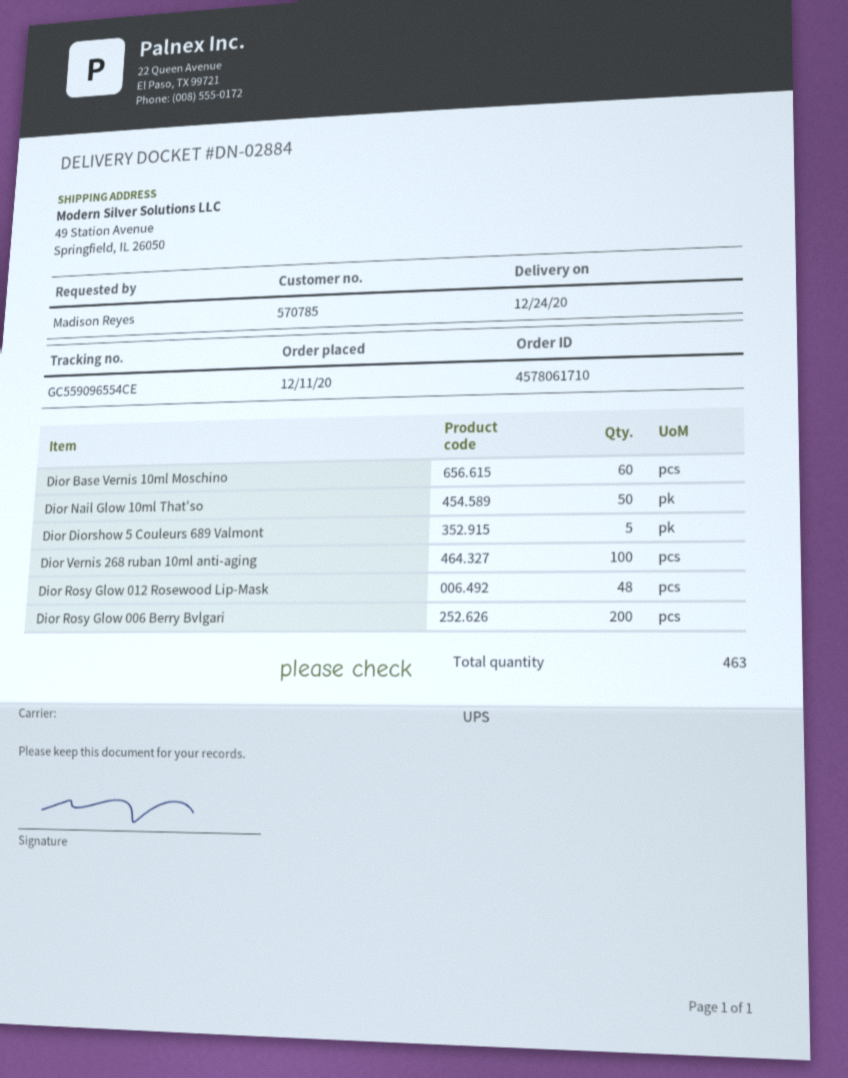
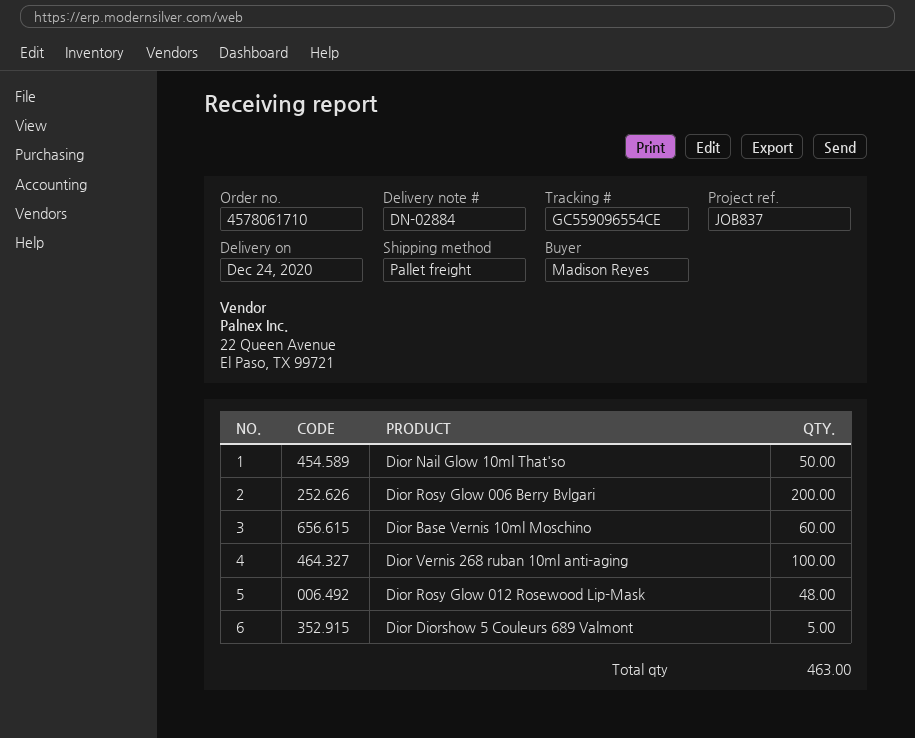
shipping method: UPS -> pallet freight

